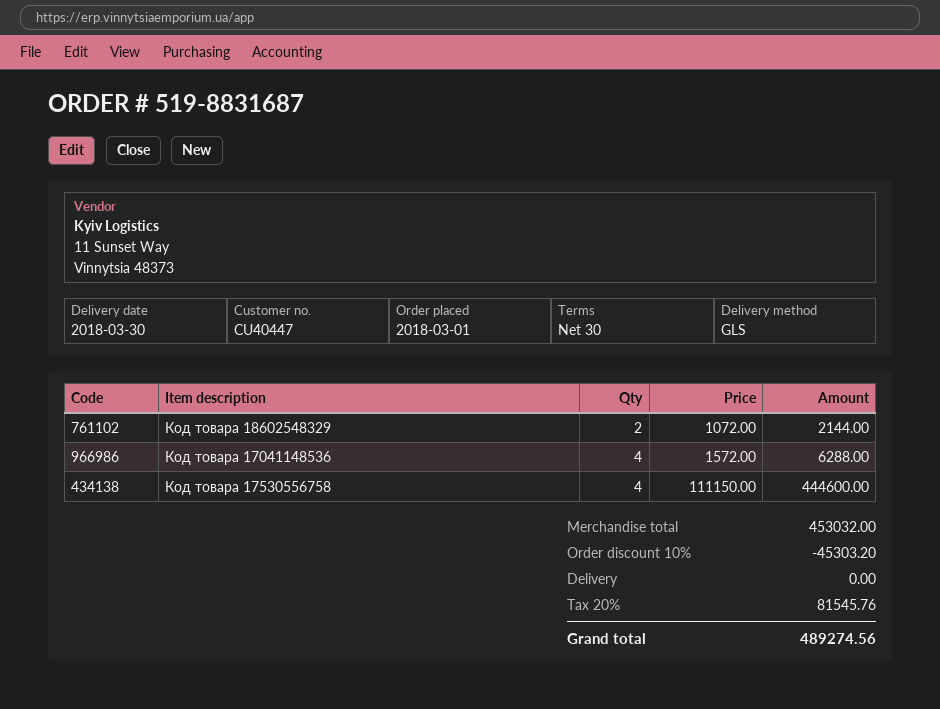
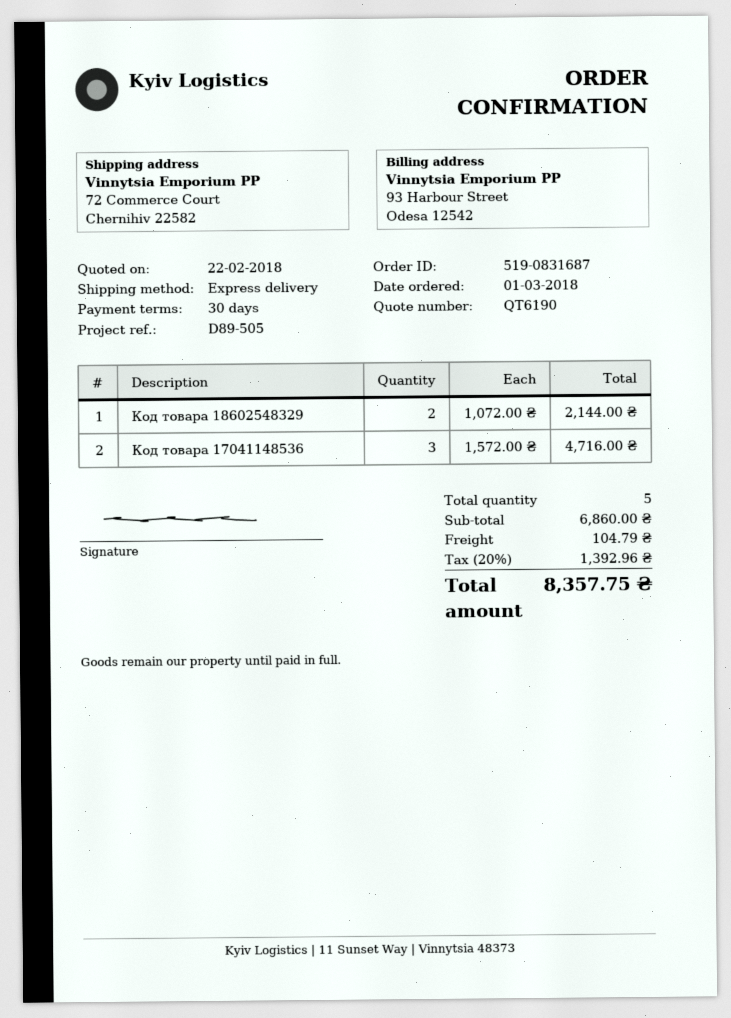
order number: 519-8831687 -> 519-0831687
shipping method: GLS -> express
Код товара 17041148536: 4 x 1572.00 = 6288.00 -> 3 x 1572.00 = 4716.00
Код товара 17530556758: 4 x 111150.00 = 444600.00 -> none
subtotal: 453032.00 -> 6860.00
discount: 10% = 45303.20 -> none
shipping: 0.00 -> 104.79
tax: 20% = 81545.76 -> 20% = 1392.96
total: 489274.56 -> 8357.75

